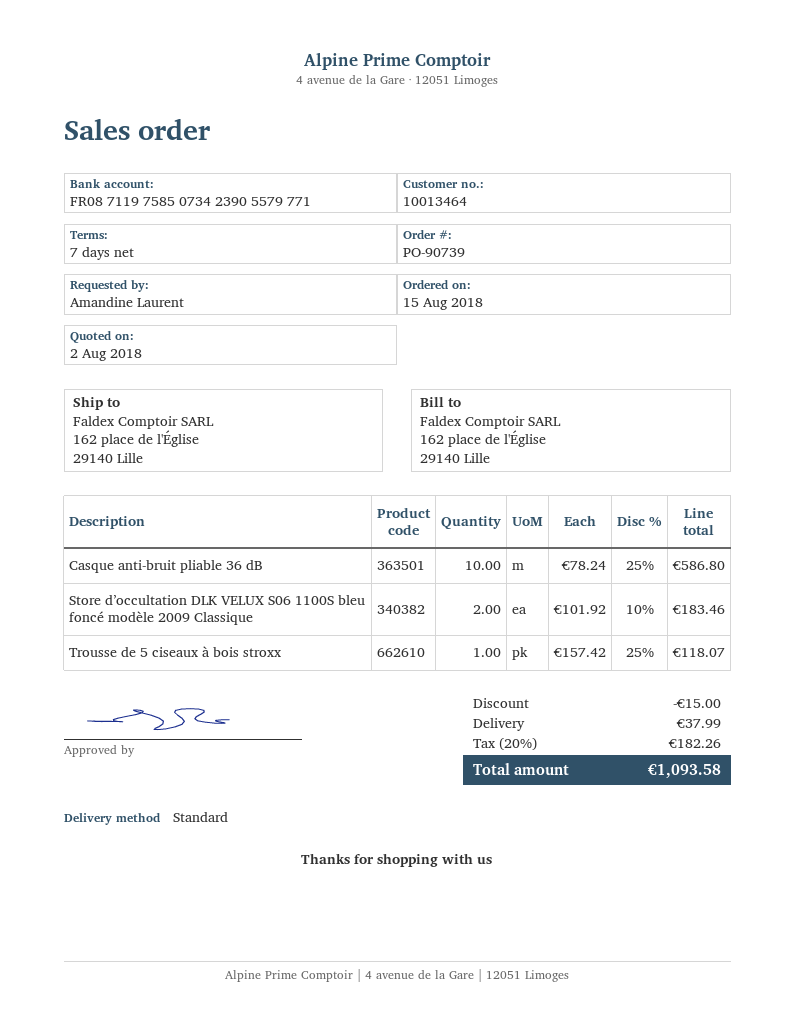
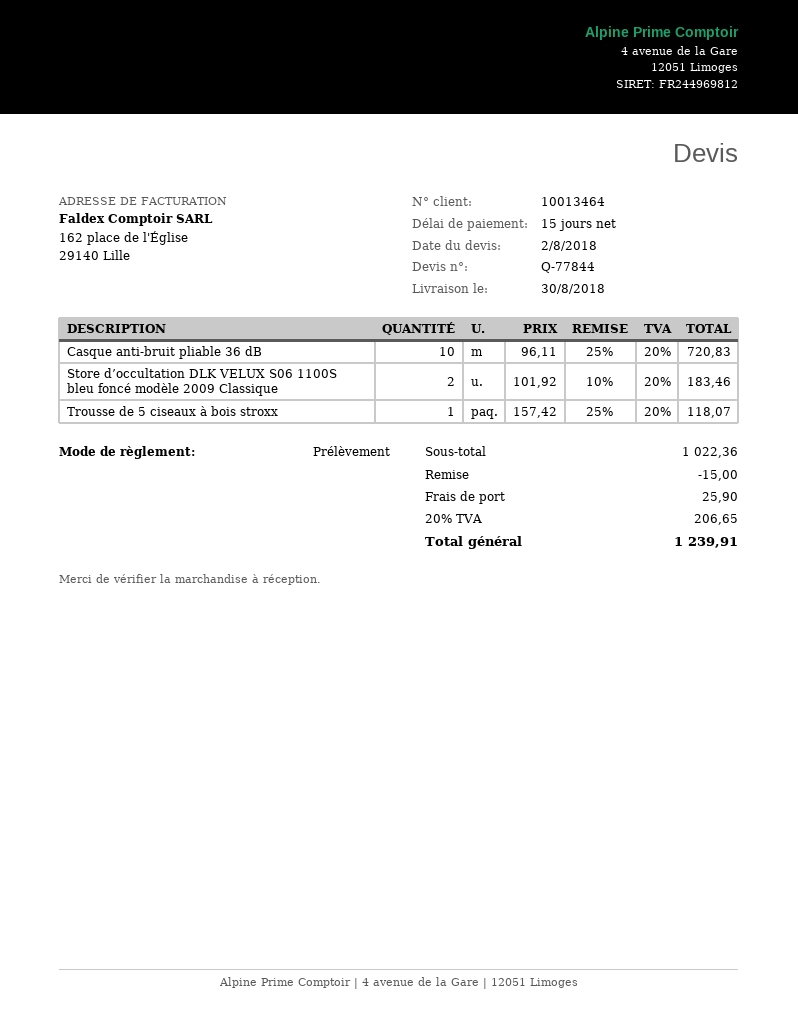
payment terms: 7 days -> 15 days
Casque anti-bruit pliable 36 dB: 10 x 78.24 - 25% = 586.80 -> 10 x 96.11 - 25% = 720.83
shipping: 37.99 -> 25.90
tax: 20% = 182.26 -> 20% = 206.65
total: 1093.58 -> 1239.91

